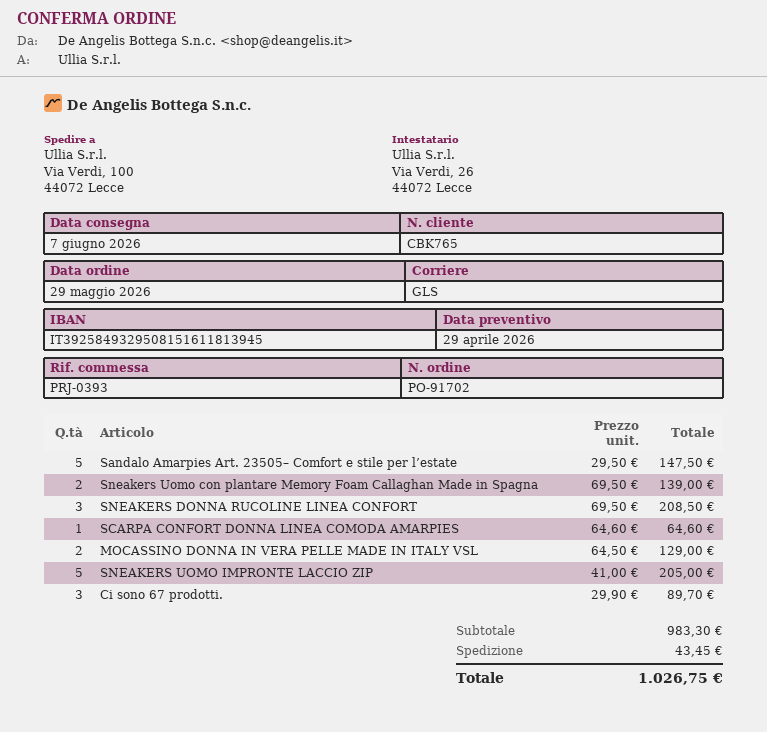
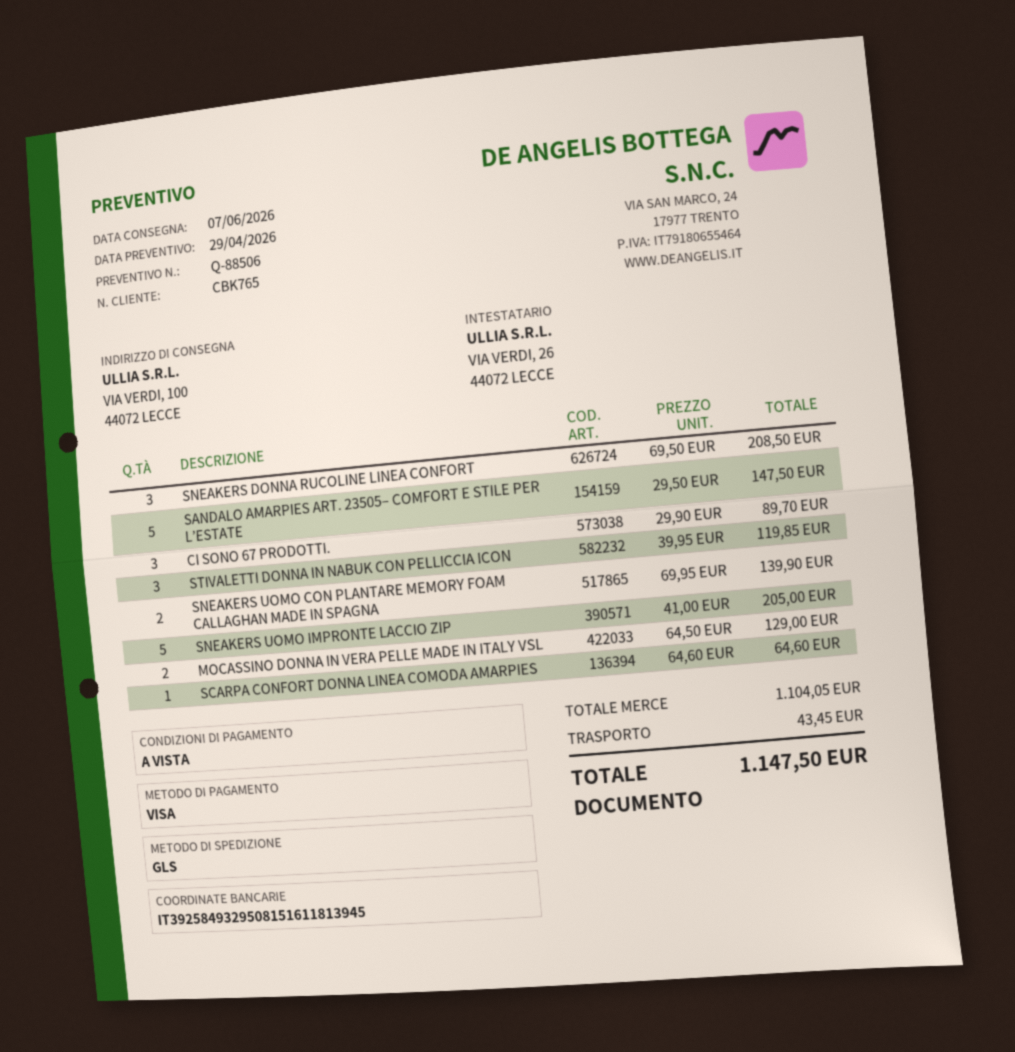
Sneakers Uomo con plantare Memory Foam Callaghan Made in Spagna: 2 x 69.50 = 139.00 -> 2 x 69.95 = 139.90
STIVALETTI DONNA IN NABUK CON PELLICCIA ICON: none -> 3 x 39.95 = 119.85
subtotal: 983.30 -> 1104.05
total: 1026.75 -> 1147.50

